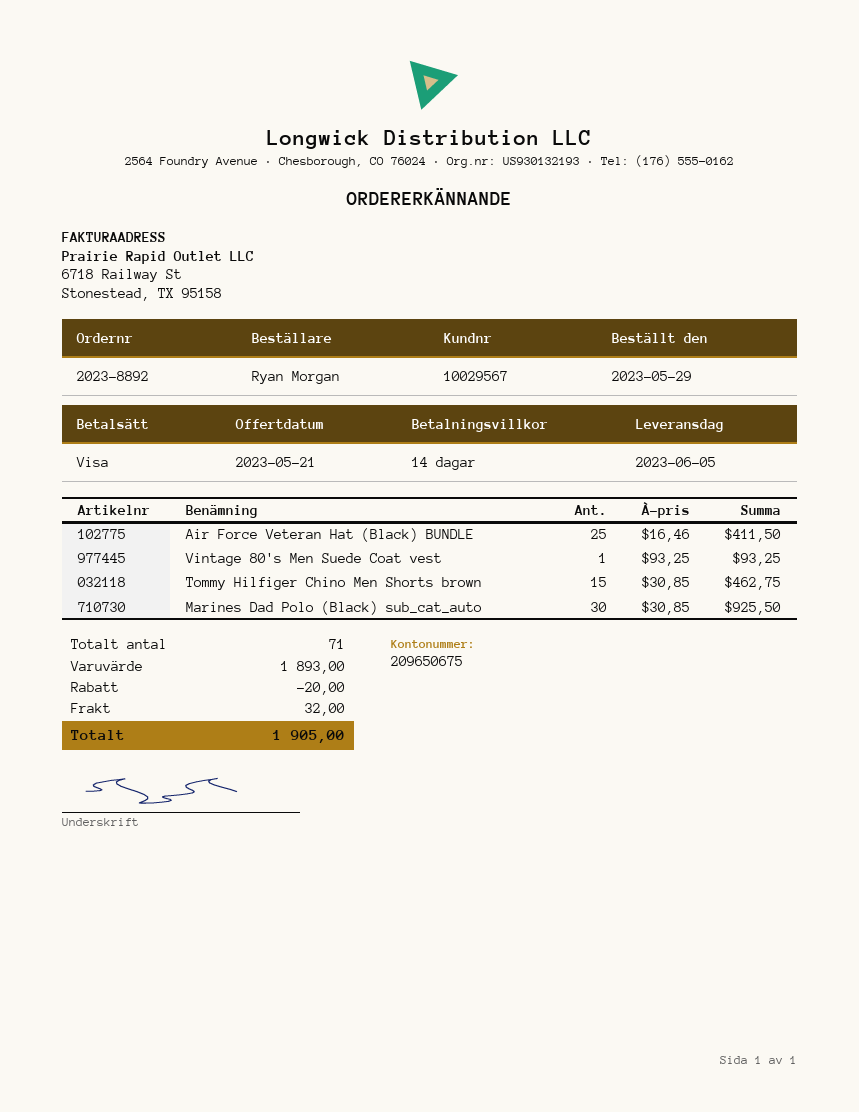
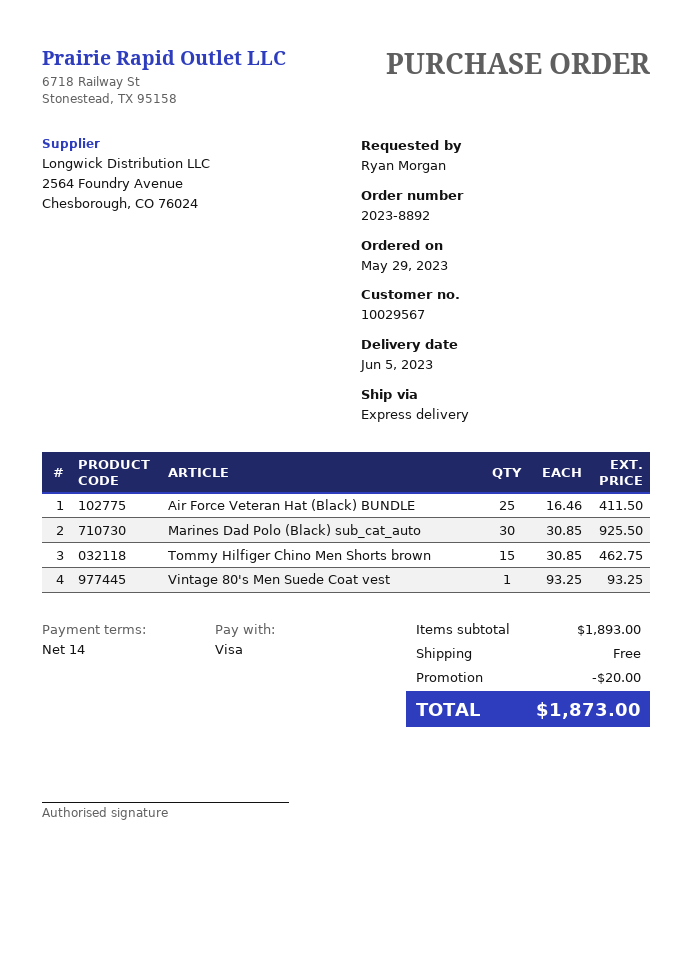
shipping: 32.00 -> 0.00
total: 1905.00 -> 1873.00

